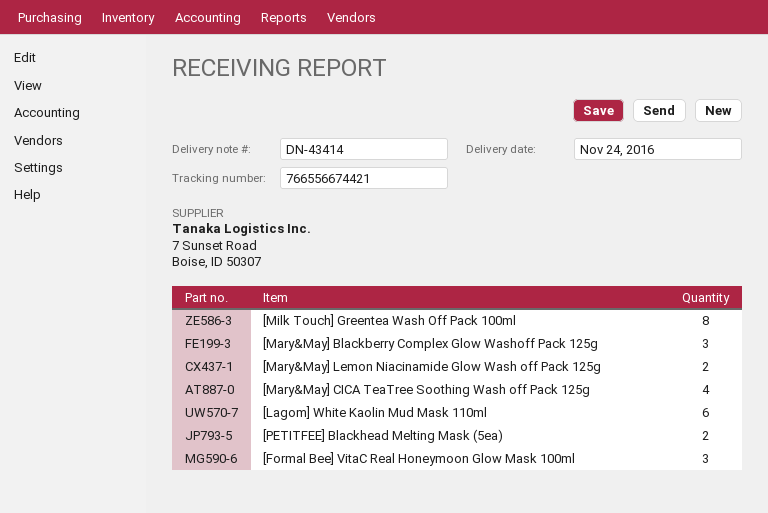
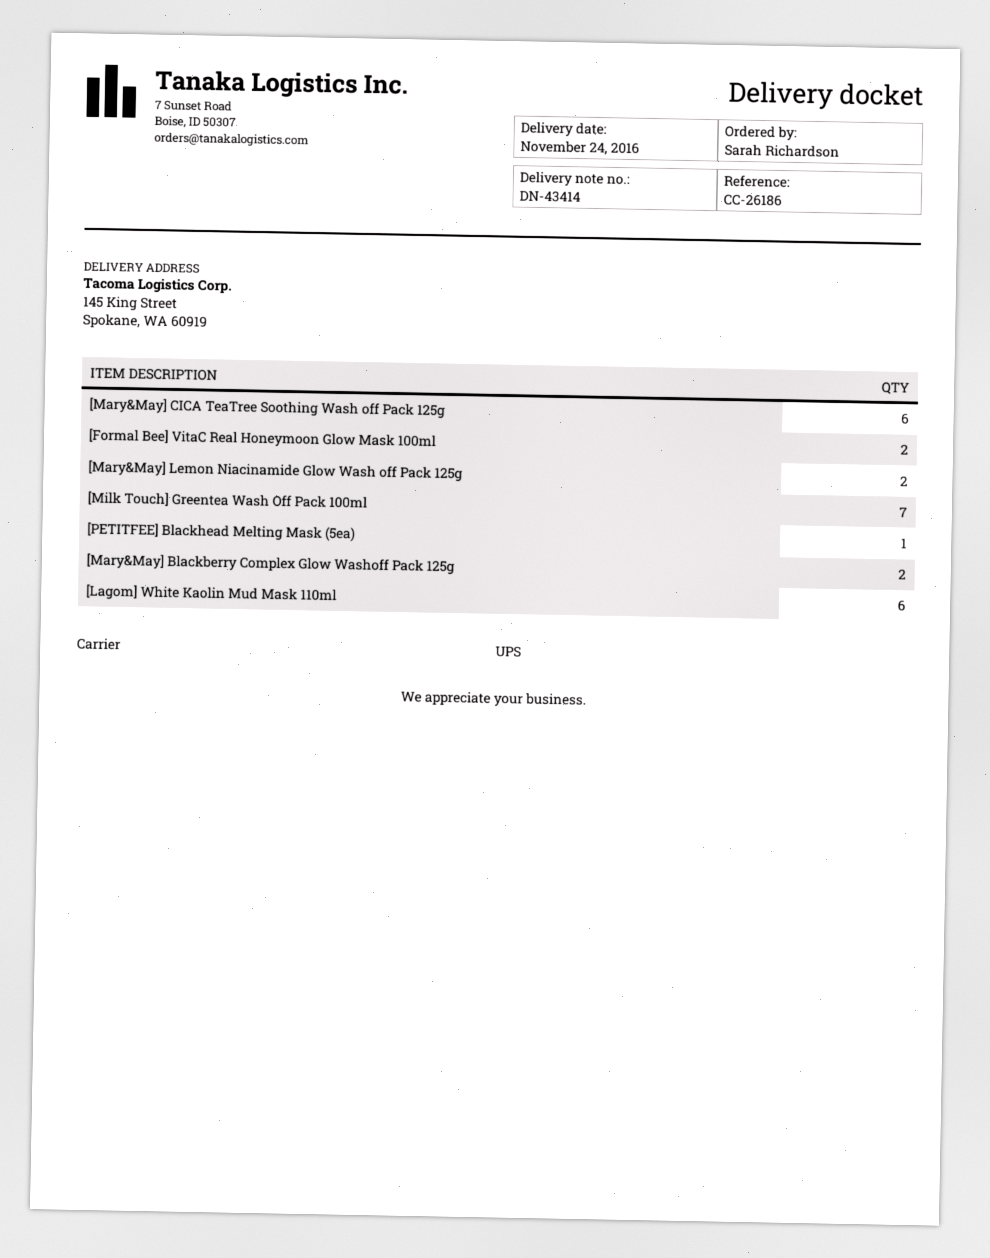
[Milk Touch] Greentea Wash Off Pack 100ml: 8 -> 7
[Mary&May] Blackberry Complex Glow Washoff Pack 125g: 3 -> 2
[Mary&May] CICA TeaTree Soothing Wash off Pack 125g: 4 -> 6
[PETITFEE] Blackhead Melting Mask (5ea): 2 -> 1
[Formal Bee] VitaC Real Honeymoon Glow Mask 100ml: 3 -> 2

